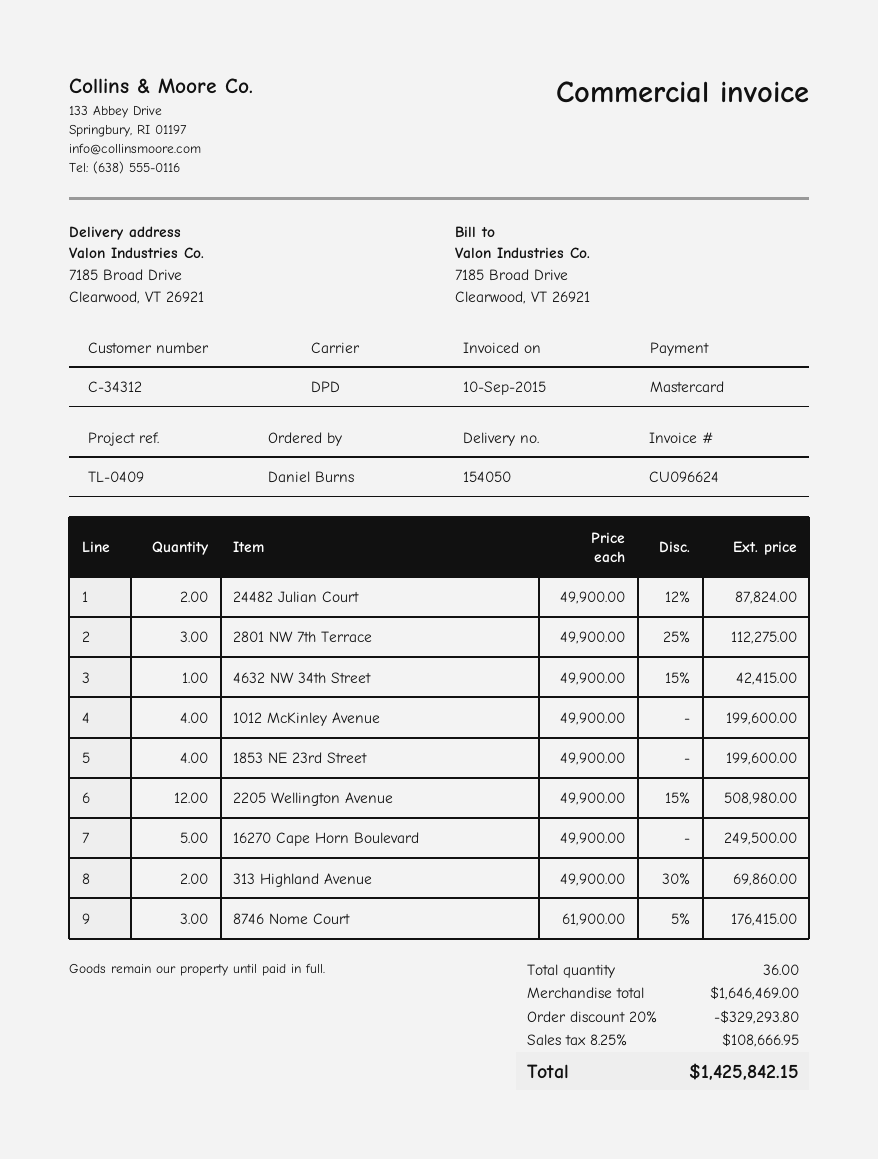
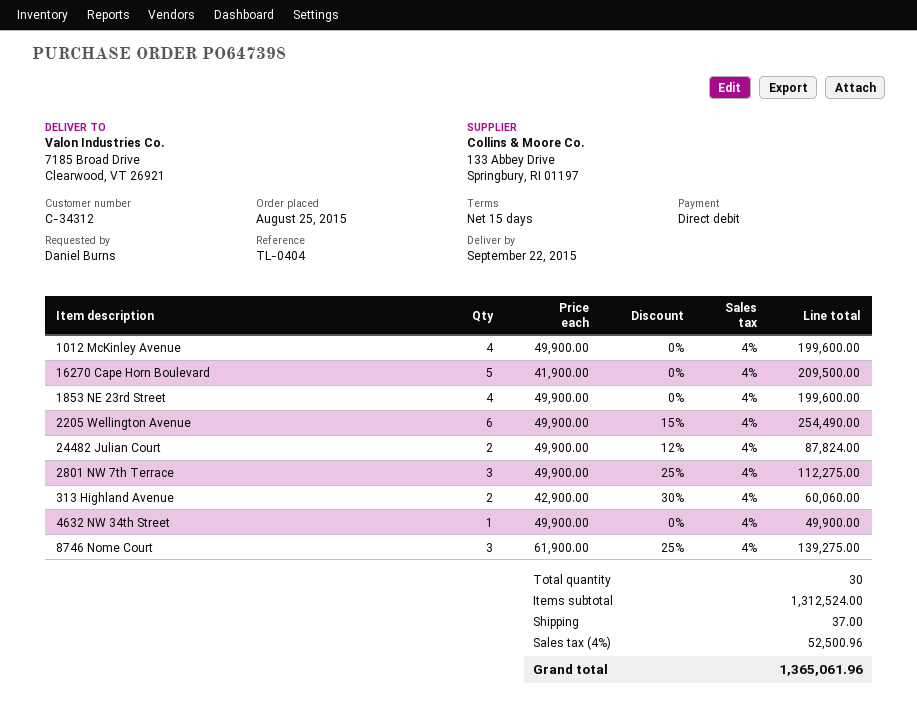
reference: TL-0409 -> TL-0404
payment method: Mastercard -> direct debit
4632 NW 34th Street: 1 x 49900.00 - 15% = 42415.00 -> 1 x 49900.00 = 49900.00
2205 Wellington Avenue: 12 x 49900.00 - 15% = 508980.00 -> 6 x 49900.00 - 15% = 254490.00
16270 Cape Horn Boulevard: 5 x 49900.00 = 249500.00 -> 5 x 41900.00 = 209500.00
313 Highland Avenue: 2 x 49900.00 - 30% = 69860.00 -> 2 x 42900.00 - 30% = 60060.00
8746 Nome Court: 3 x 61900.00 - 5% = 176415.00 -> 3 x 61900.00 - 25% = 139275.00
total quantity: 36 -> 30
subtotal: 1646469.00 -> 1312524.00
discount: 20% = 329293.80 -> none
shipping: none -> 37.00
tax: 8.25% = 108666.95 -> 4% = 52500.96
total: 1425842.15 -> 1365061.96

